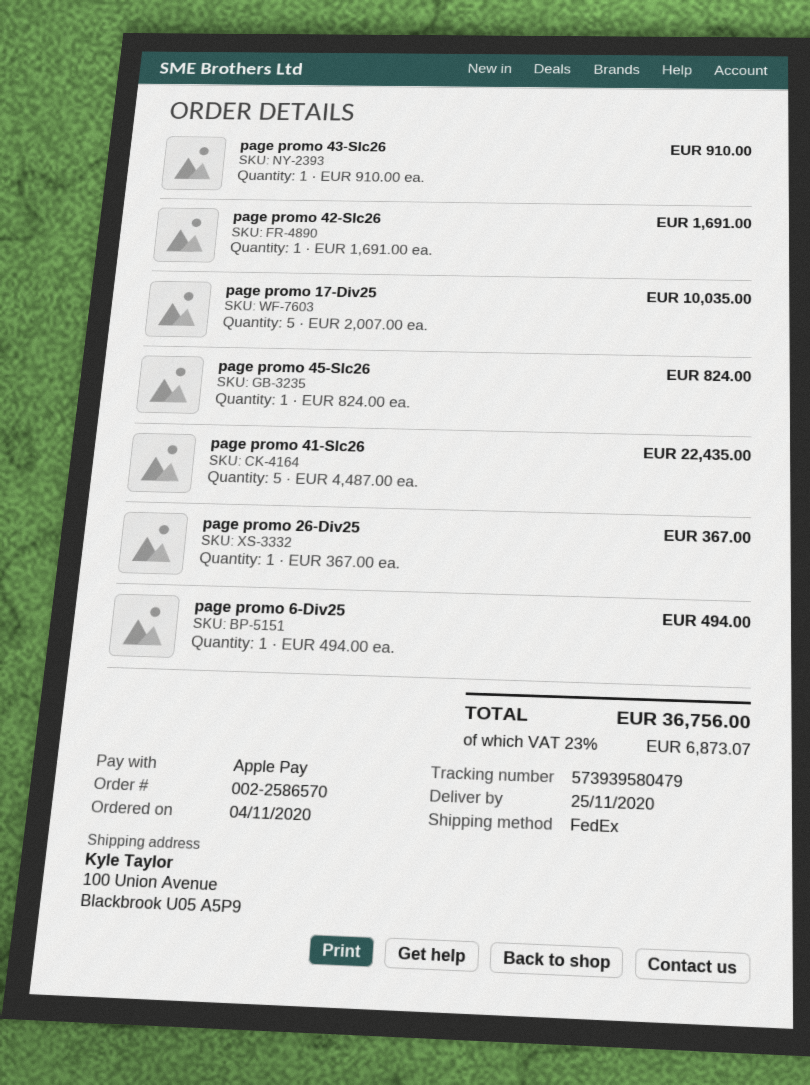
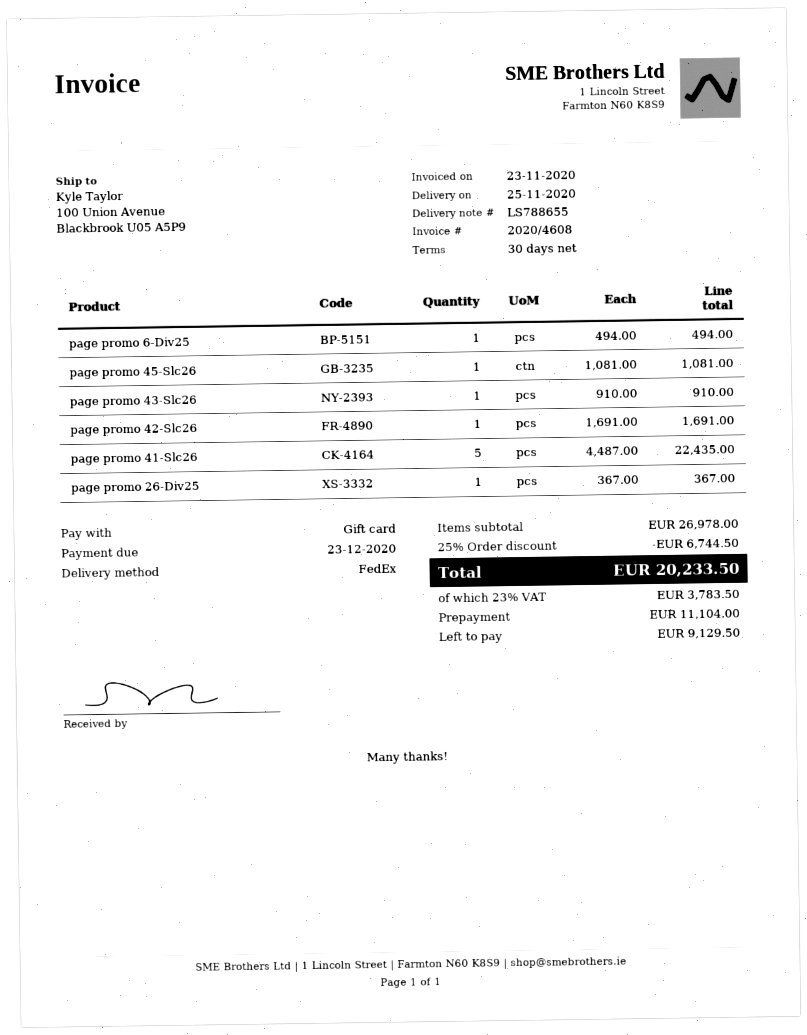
payment method: Apple Pay -> gift card
page promo 17-Div25: 5 x 2007.00 = 10035.00 -> none
page promo 45-Slc26: 1 x 824.00 = 824.00 -> 1 x 1081.00 = 1081.00
discount: none -> 25% = 6744.50
tax: 23% = 6873.07 -> 23% = 3783.50
total: 36756.00 -> 20233.50

